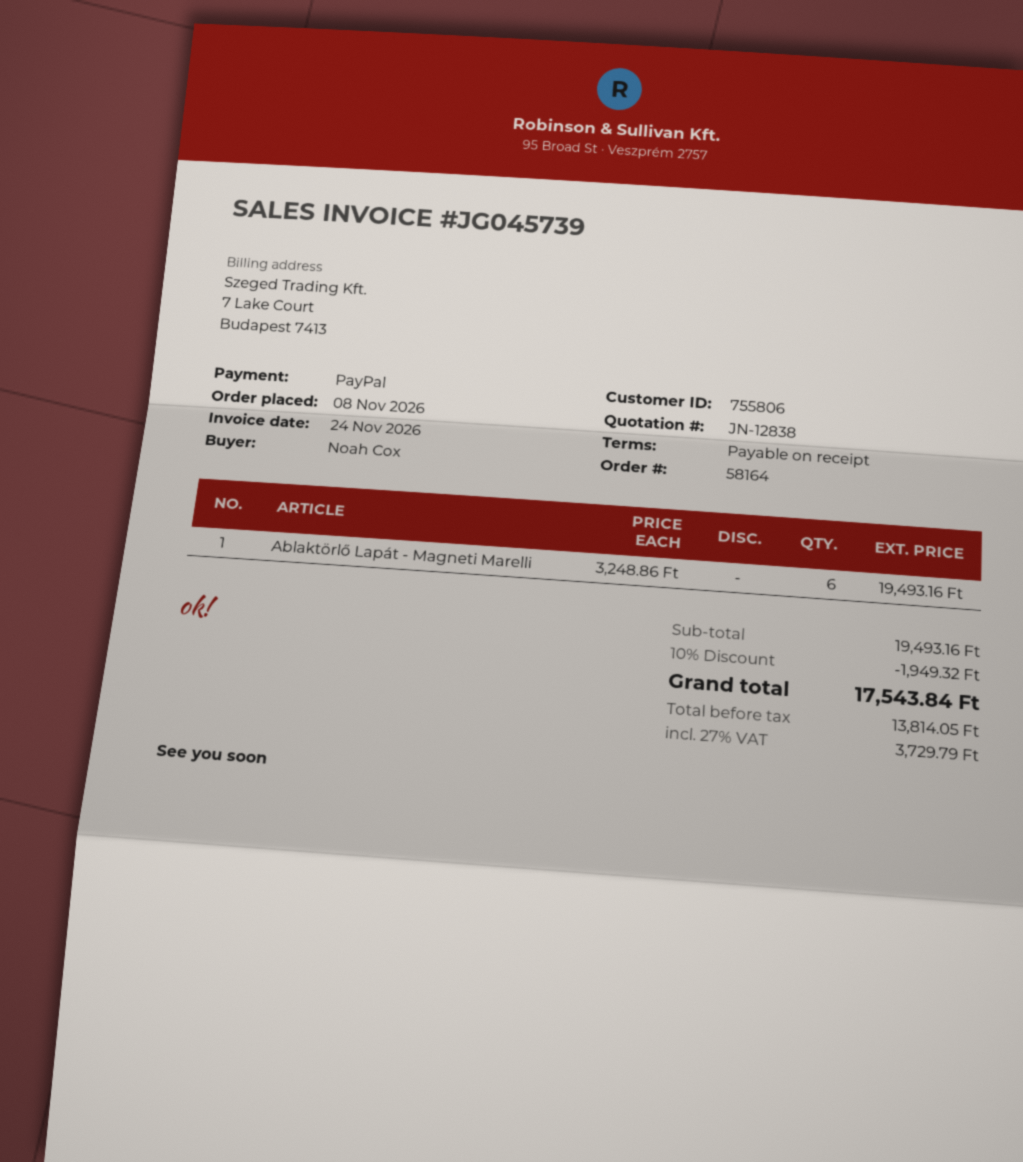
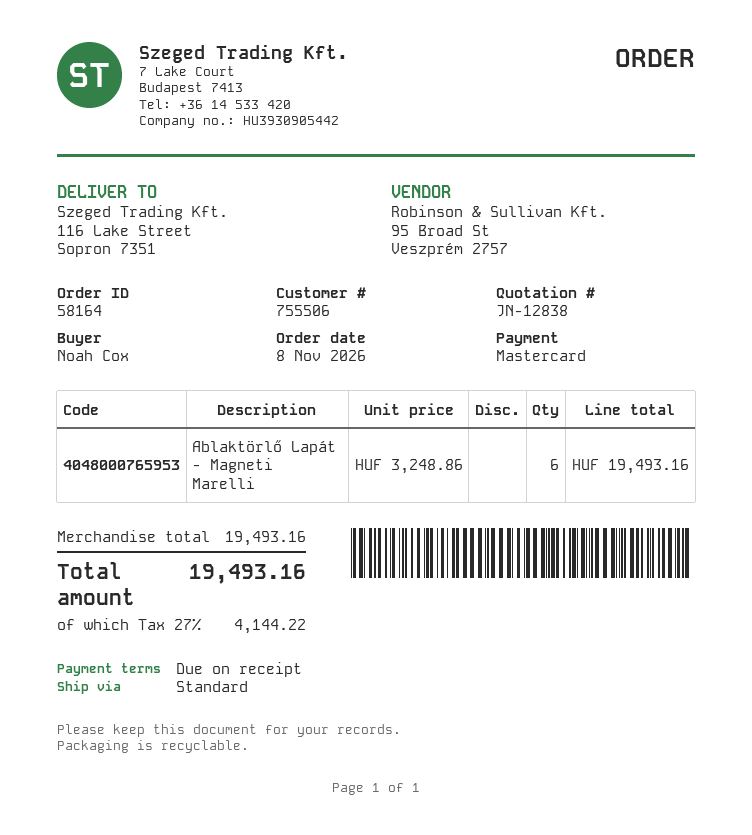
customer number: 755806 -> 755506
payment method: PayPal -> Mastercard
discount: 10% = 1949.32 -> none
tax: 27% = 3729.79 -> 27% = 4144.22
total: 17543.84 -> 19493.16

